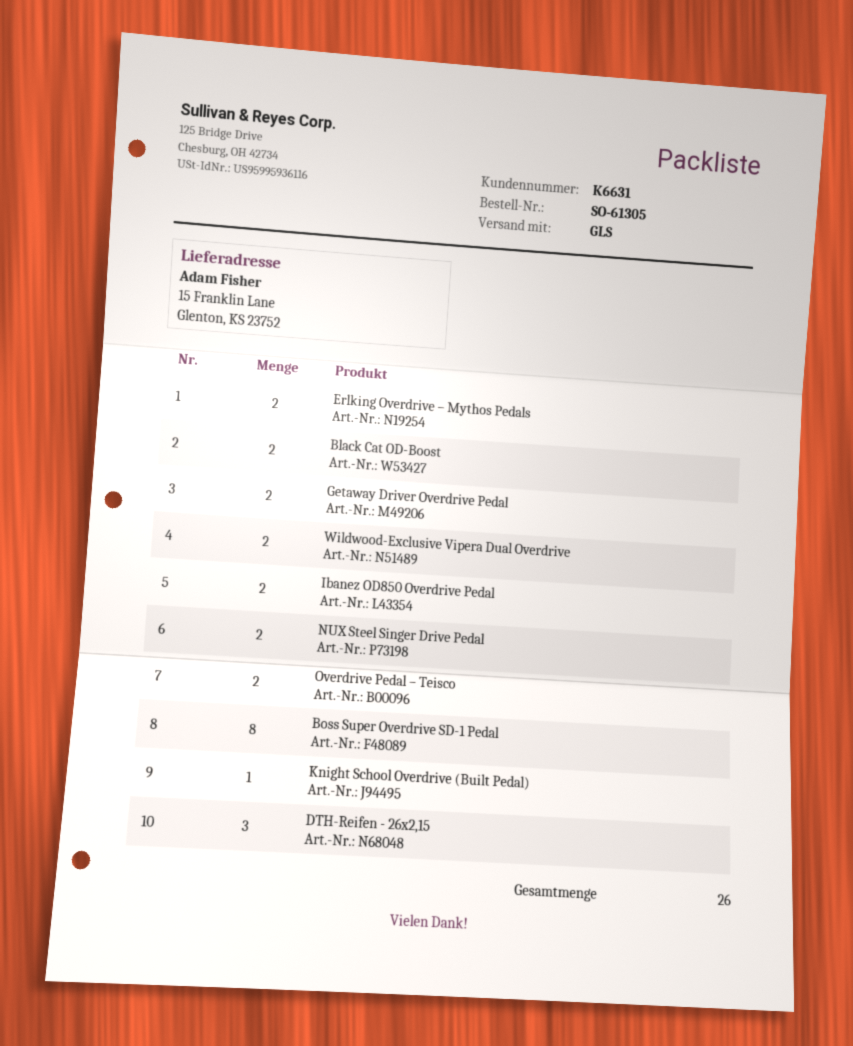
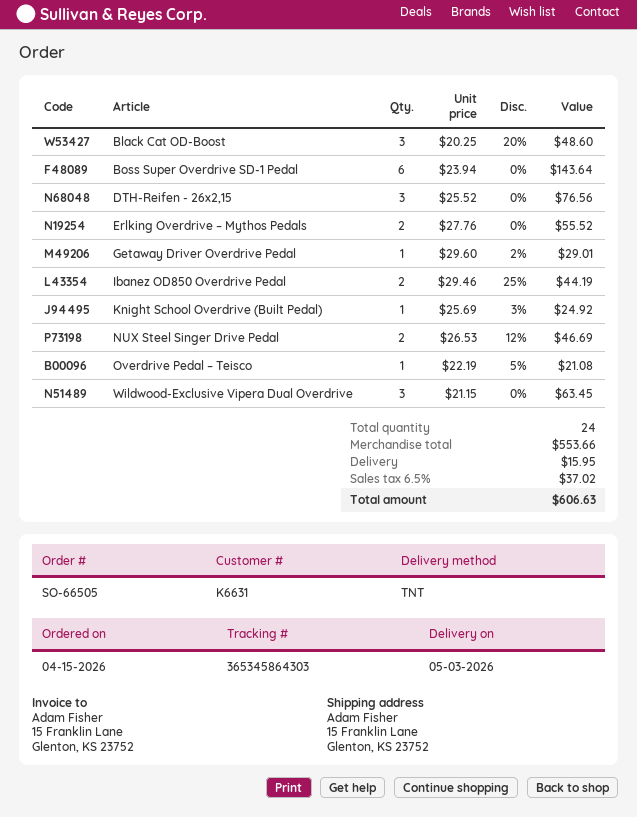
order number: SO-61305 -> SO-66505
shipping method: GLS -> TNT
Black Cat OD-Boost: 2 -> 3
Getaway Driver Overdrive Pedal: 2 -> 1
Wildwood-Exclusive Vipera Dual Overdrive: 2 -> 3
Overdrive Pedal – Teisco: 2 -> 1
Boss Super Overdrive SD-1 Pedal: 8 -> 6
total quantity: 26 -> 24

